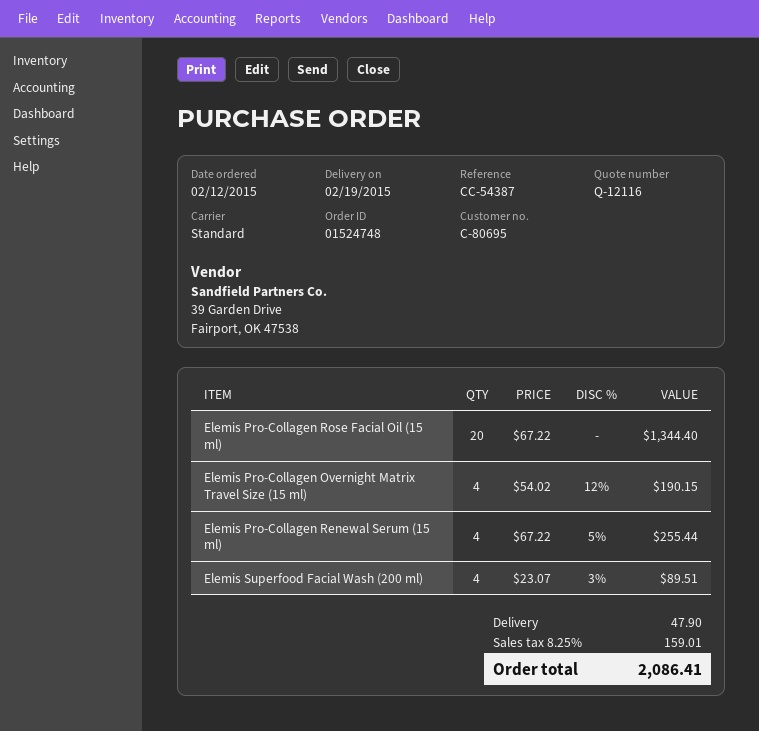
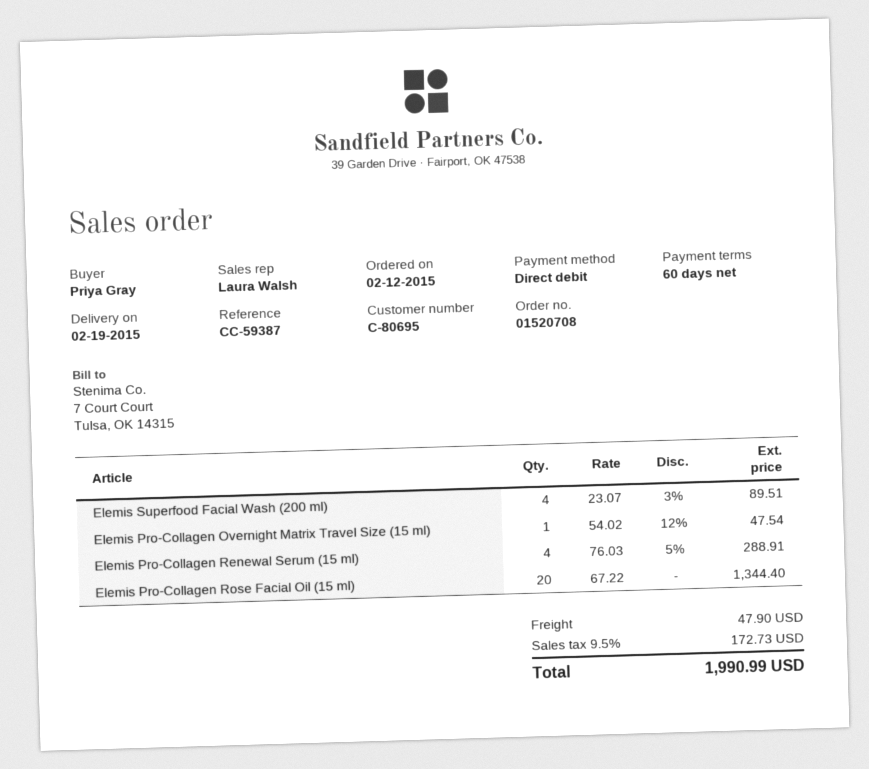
order number: 01524748 -> 01520708
reference: CC-54387 -> CC-59387
Elemis Pro-Collagen Overnight Matrix Travel Size (15 ml): 4 x 54.02 - 12% = 190.15 -> 1 x 54.02 - 12% = 47.54
Elemis Pro-Collagen Renewal Serum (15 ml): 4 x 67.22 - 5% = 255.44 -> 4 x 76.03 - 5% = 288.91
tax: 8.25% = 159.01 -> 9.5% = 172.73
total: 2086.41 -> 1990.99

